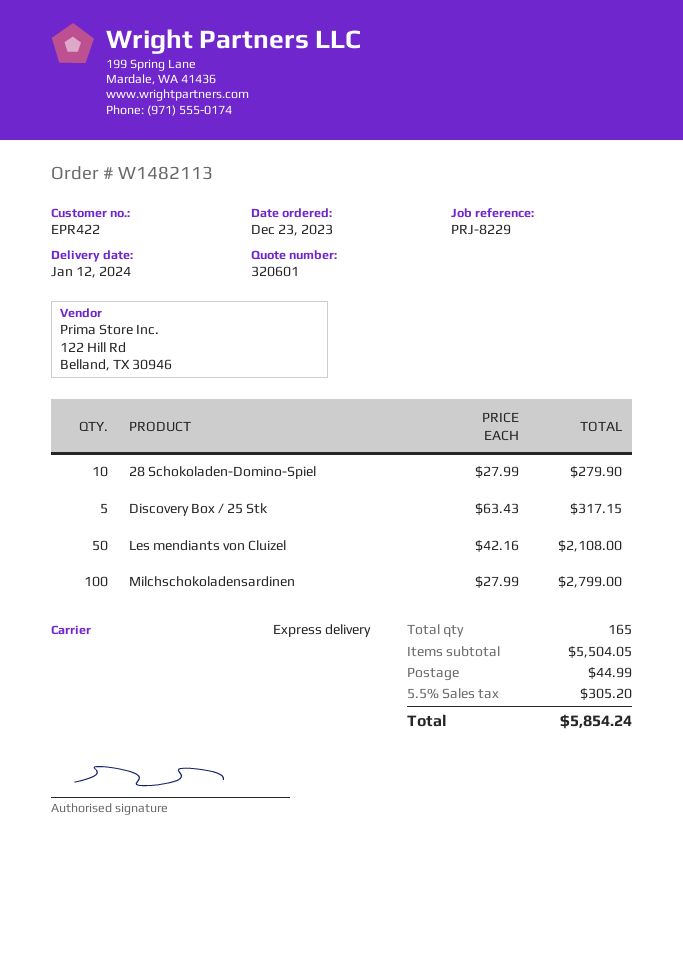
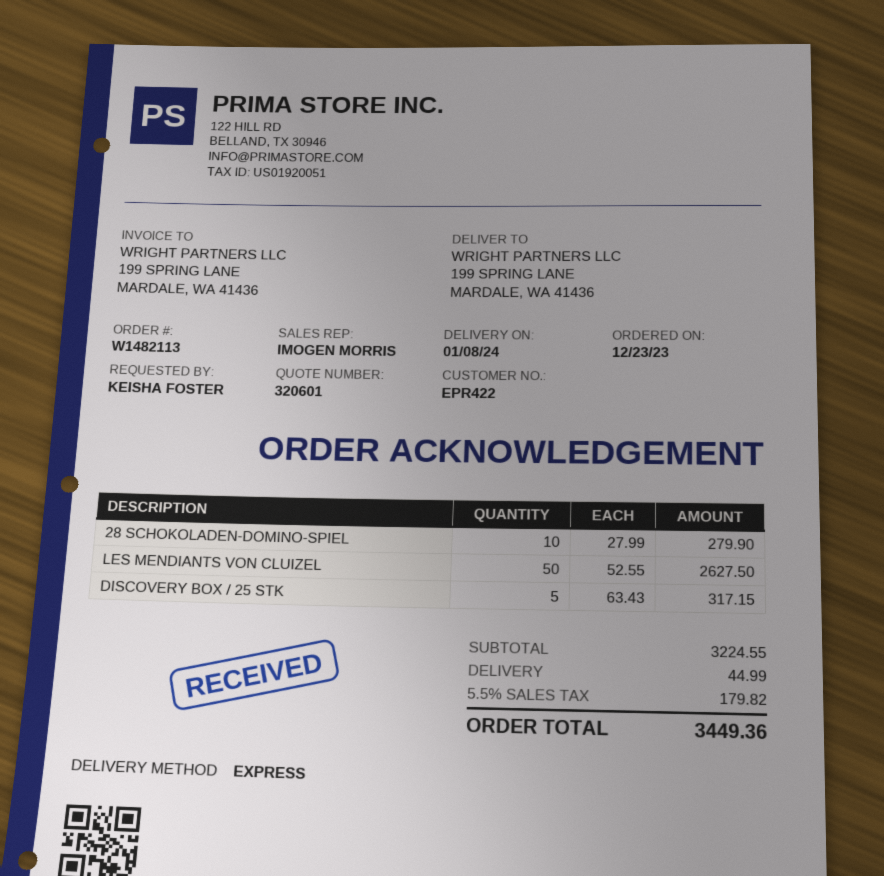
delivery date: 2024-01-12 -> 2024-01-08
Les mendiants von Cluizel: 50 x 42.16 = 2108.00 -> 50 x 52.55 = 2627.50
Milchschokoladensardinen: 100 x 27.99 = 2799.00 -> none
subtotal: 5504.05 -> 3224.55
tax: 5.5% = 305.20 -> 5.5% = 179.82
total: 5854.24 -> 3449.36

